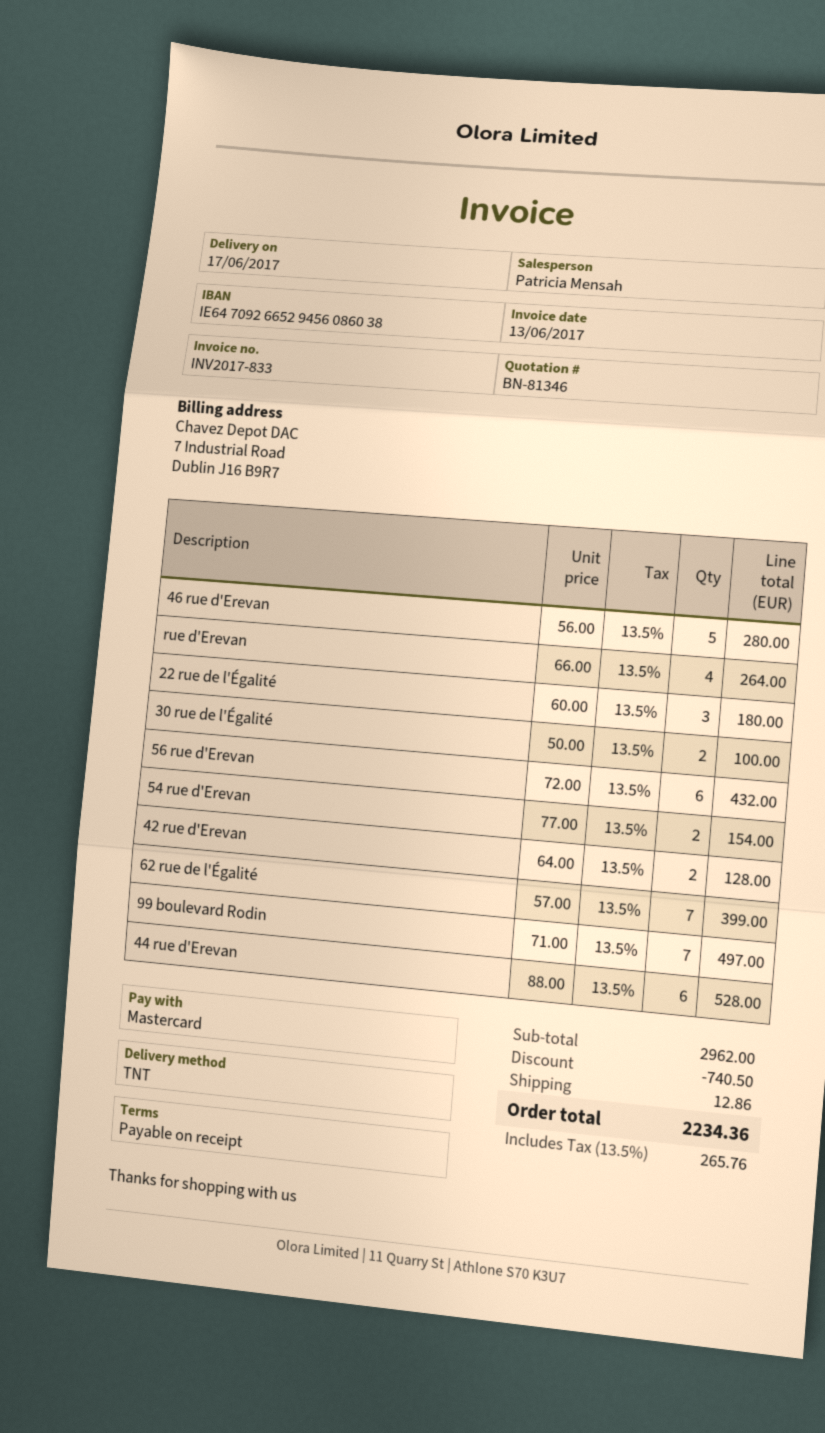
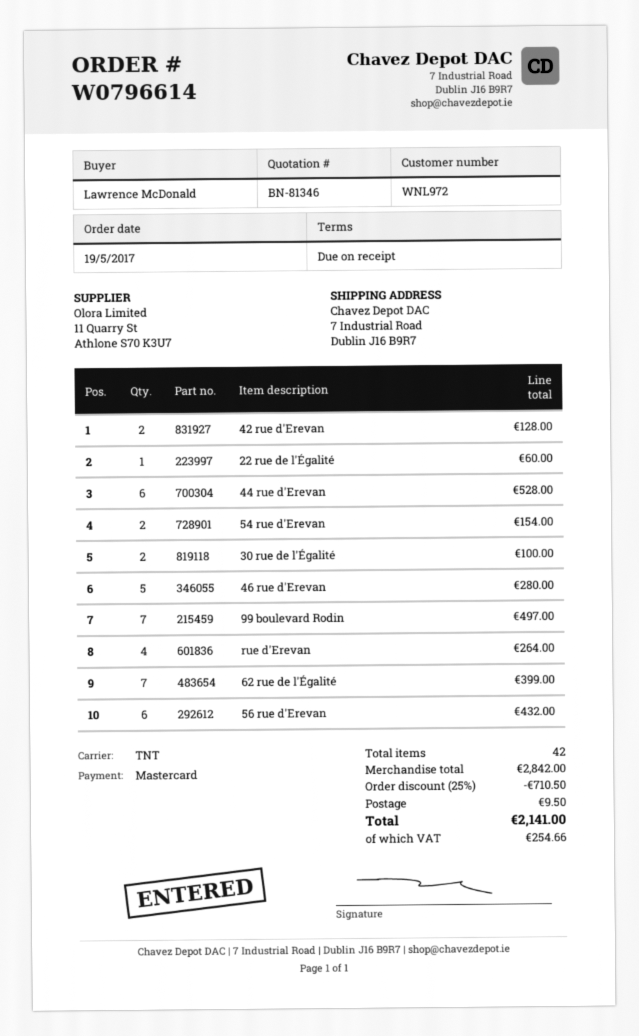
22 rue de l'Égalité: 3 for 180.00 -> 1 for 60.00
subtotal: 2962.00 -> 2842.00
discount: 740.50 -> 710.50
shipping: 12.86 -> 9.50
tax: 265.76 -> 254.66
total: 2234.36 -> 2141.00

